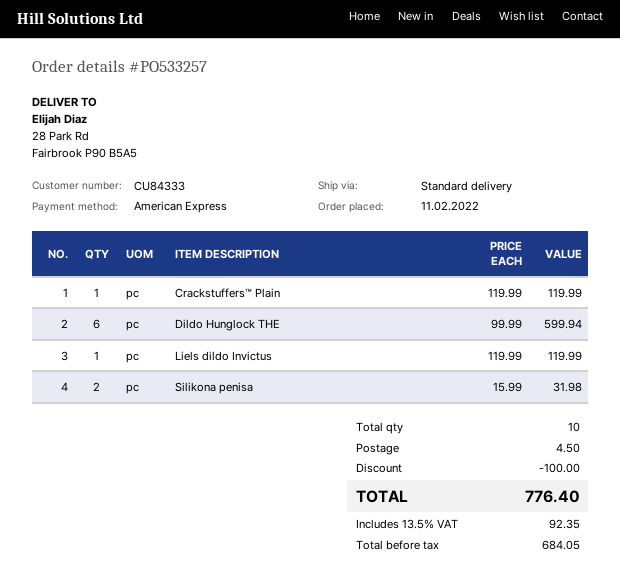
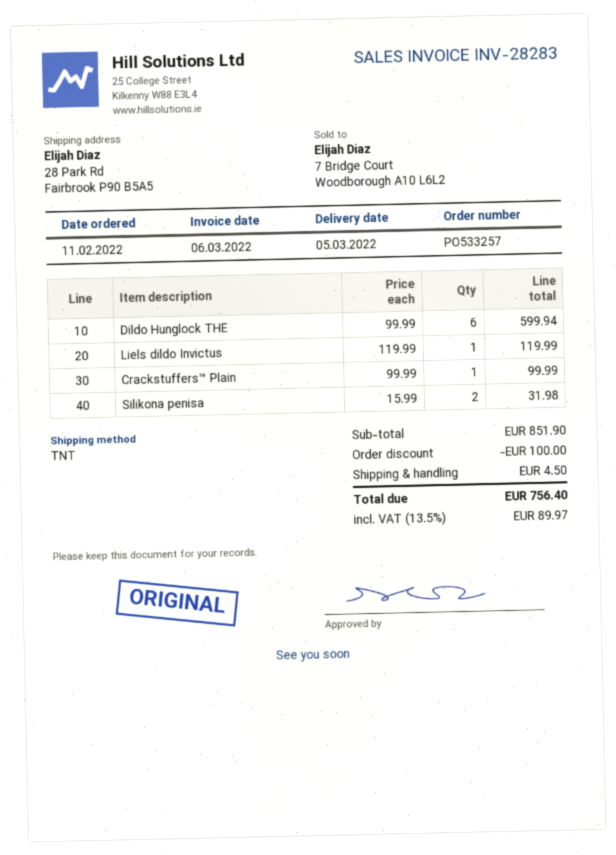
shipping method: standard -> TNT
Crackstuffers™ Plain: 1 x 119.99 = 119.99 -> 1 x 99.99 = 99.99
tax: 13.5% = 92.35 -> 13.5% = 89.97
total: 776.40 -> 756.40

